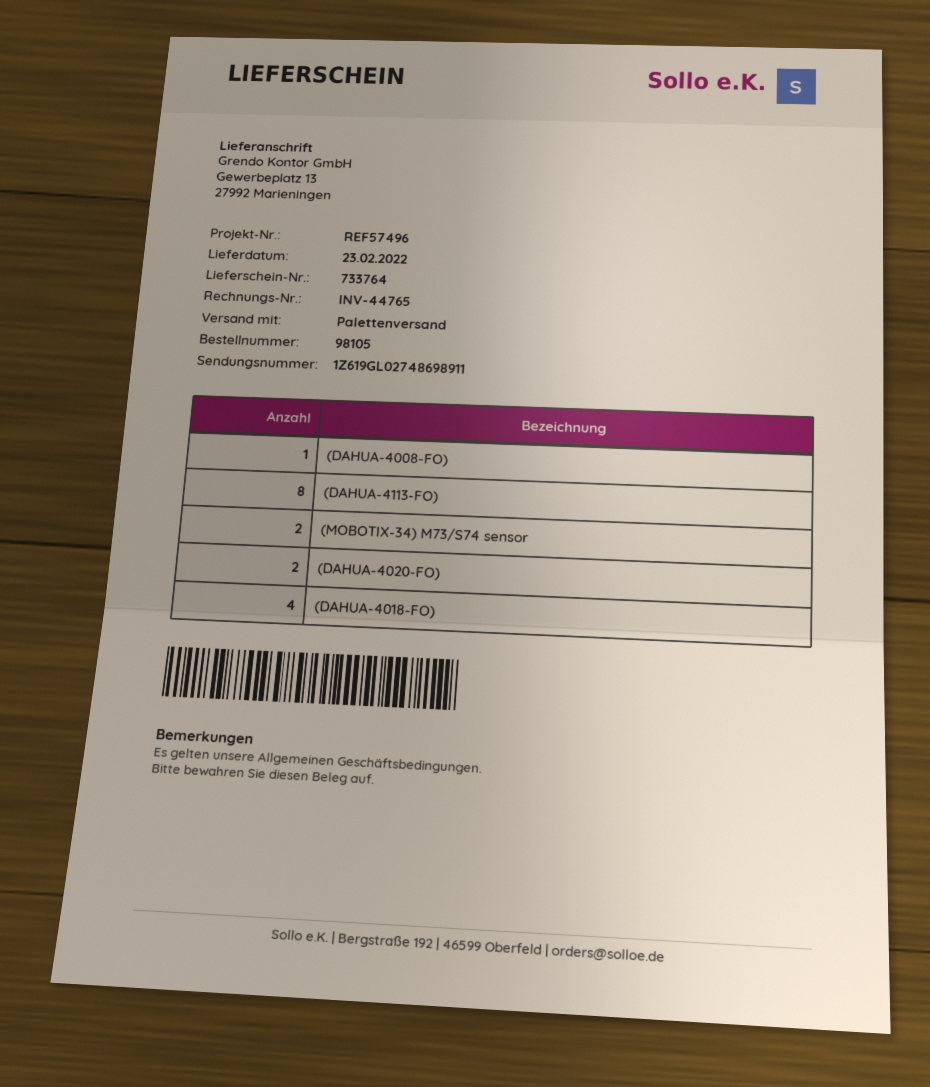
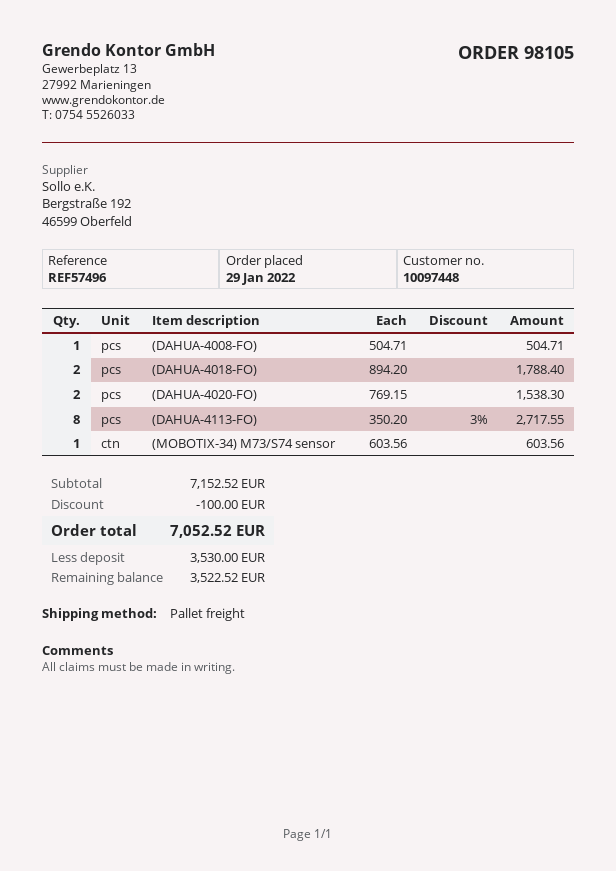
(MOBOTIX-34) M73/S74 sensor: 2 -> 1
(DAHUA-4018-FO): 4 -> 2

